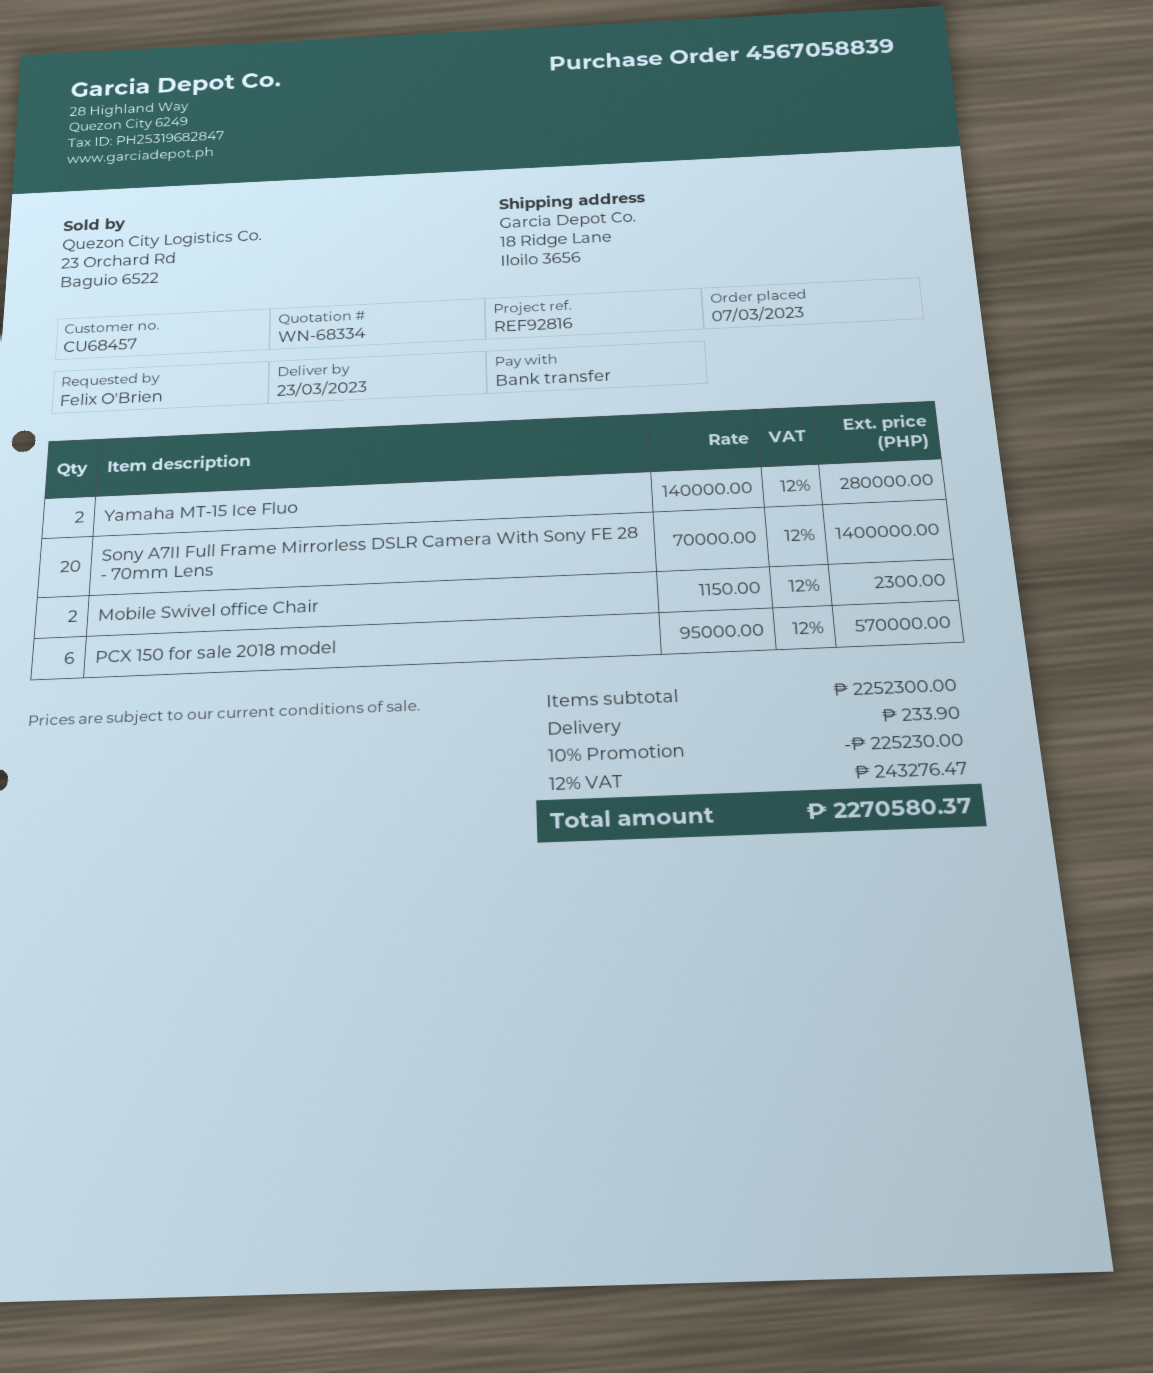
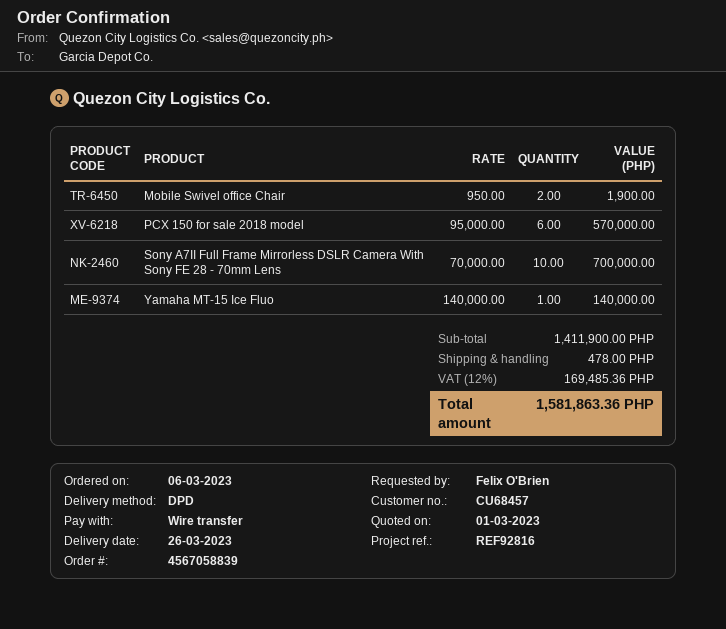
order date: 2023-03-07 -> 2023-03-06
delivery date: 2023-03-23 -> 2023-03-26
Yamaha MT-15 Ice Fluo: 2 x 140000.00 = 280000.00 -> 1 x 140000.00 = 140000.00
Sony A7II Full Frame Mirrorless DSLR Camera With Sony FE 28 - 70mm Lens: 20 x 70000.00 = 1400000.00 -> 10 x 70000.00 = 700000.00
Mobile Swivel office Chair: 2 x 1150.00 = 2300.00 -> 2 x 950.00 = 1900.00
subtotal: 2252300.00 -> 1411900.00
discount: 10% = 225230.00 -> none
shipping: 233.90 -> 478.00
tax: 12% = 243276.47 -> 12% = 169485.36
total: 2270580.37 -> 1581863.36

